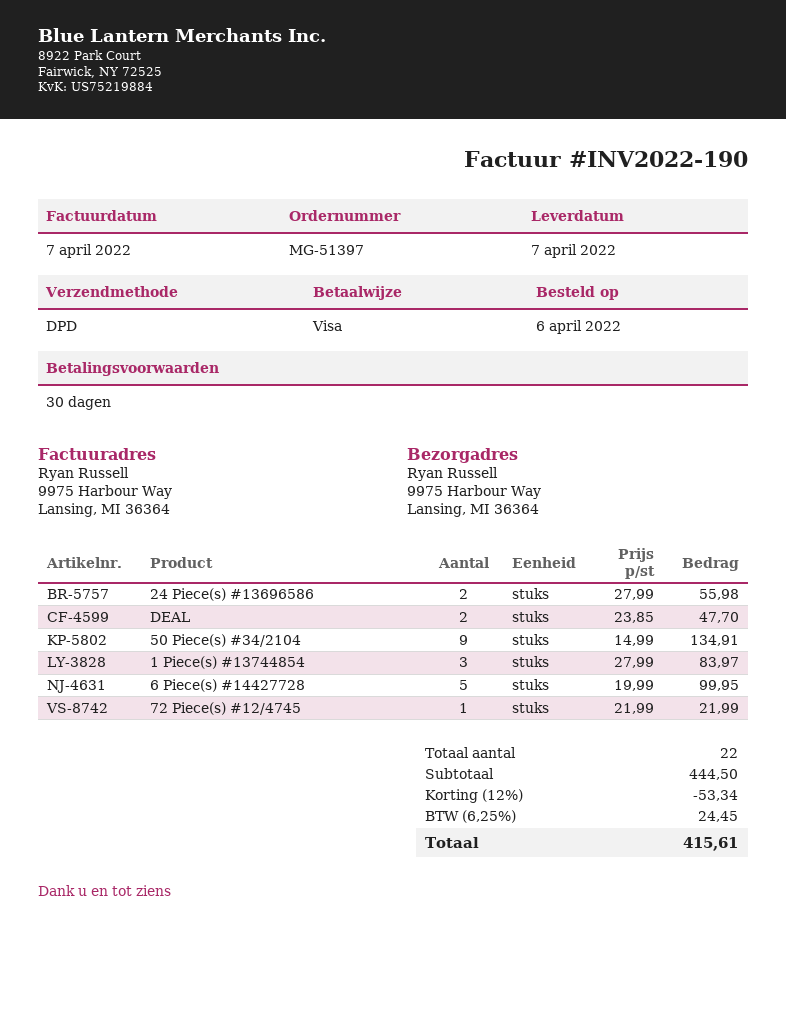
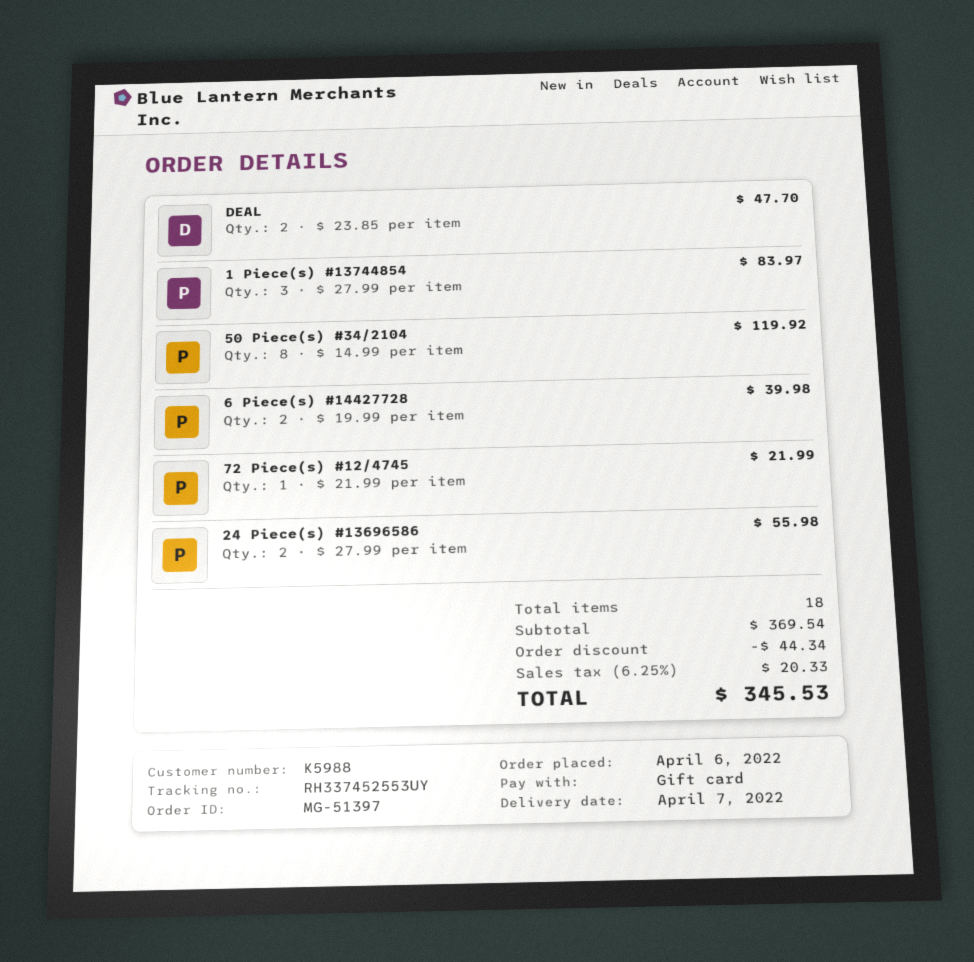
payment method: Visa -> gift card
50 Piece(s) #34/2104: 9 x 14.99 = 134.91 -> 8 x 14.99 = 119.92
6 Piece(s) #14427728: 5 x 19.99 = 99.95 -> 2 x 19.99 = 39.98
total quantity: 22 -> 18
subtotal: 444.50 -> 369.54
discount: 53.34 -> 44.34
tax: 6.25% = 24.45 -> 6.25% = 20.33
total: 415.61 -> 345.53

